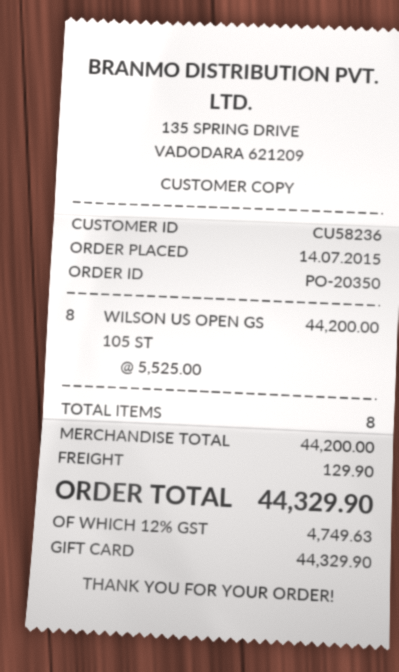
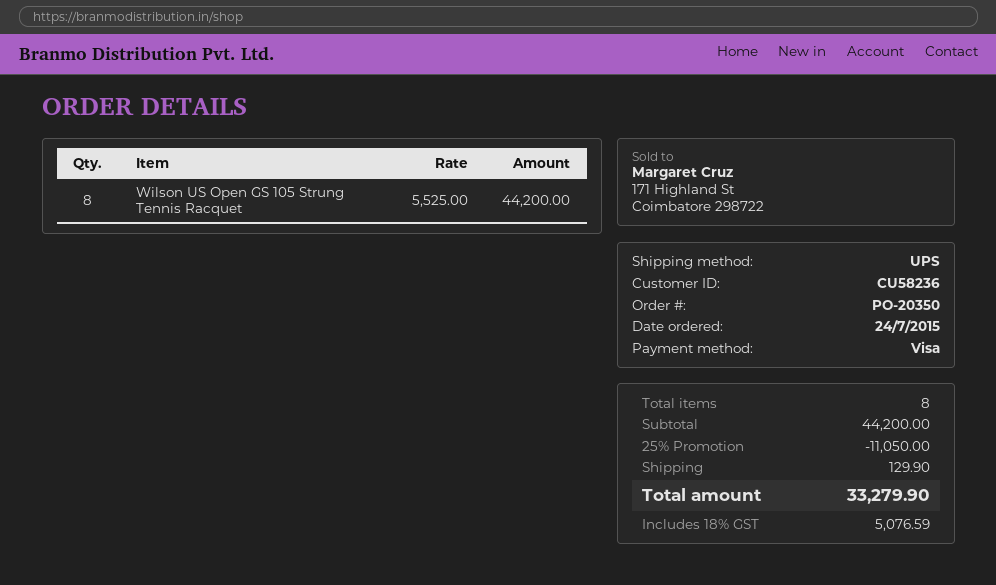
order date: 2015-07-14 -> 2015-07-24
payment method: gift card -> Visa
discount: none -> 25% = 11050.00
tax: 12% = 4749.63 -> 18% = 5076.59
total: 44329.90 -> 33279.90

